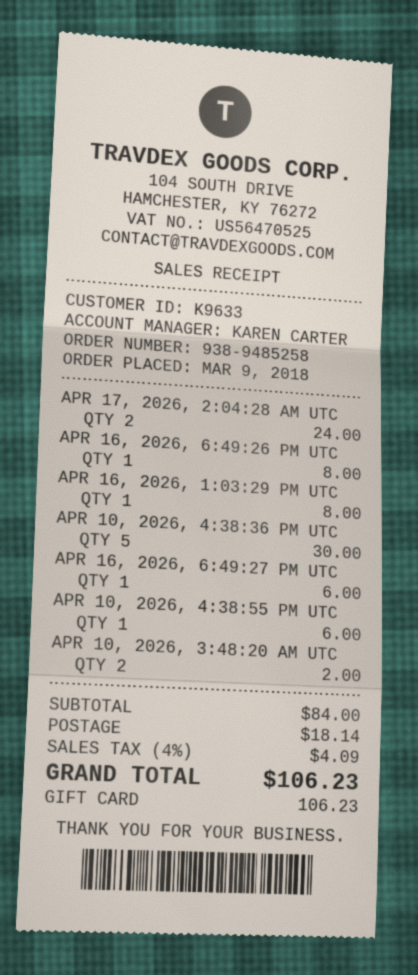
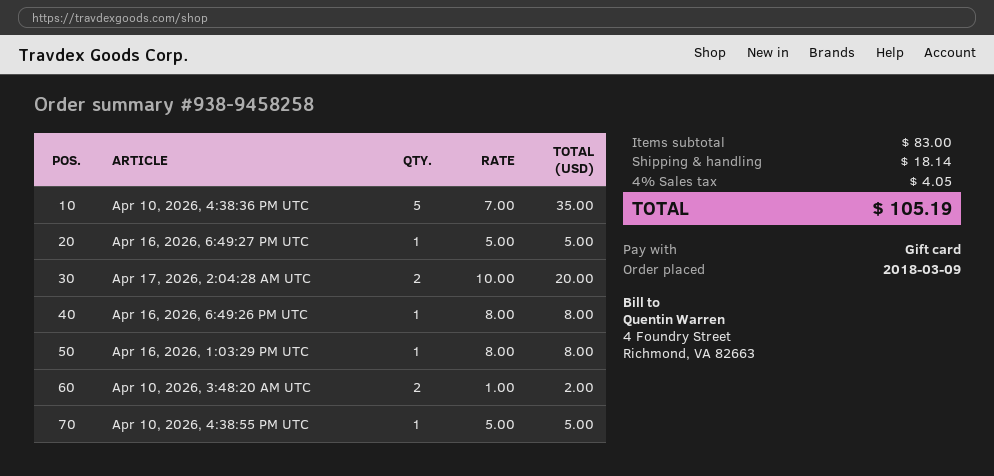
order number: 938-9485258 -> 938-9458258
APR 17, 2026, 2:04:28 AM UTC: 2 for 24.00 -> 2 for 20.00
APR 10, 2026, 4:38:36 PM UTC: 5 for 30.00 -> 5 for 35.00
APR 16, 2026, 6:49:27 PM UTC: 1 for 6.00 -> 1 for 5.00
APR 10, 2026, 4:38:55 PM UTC: 1 for 6.00 -> 1 for 5.00
subtotal: 84.00 -> 83.00
tax: 4% = 4.09 -> 4% = 4.05
total: 106.23 -> 105.19

